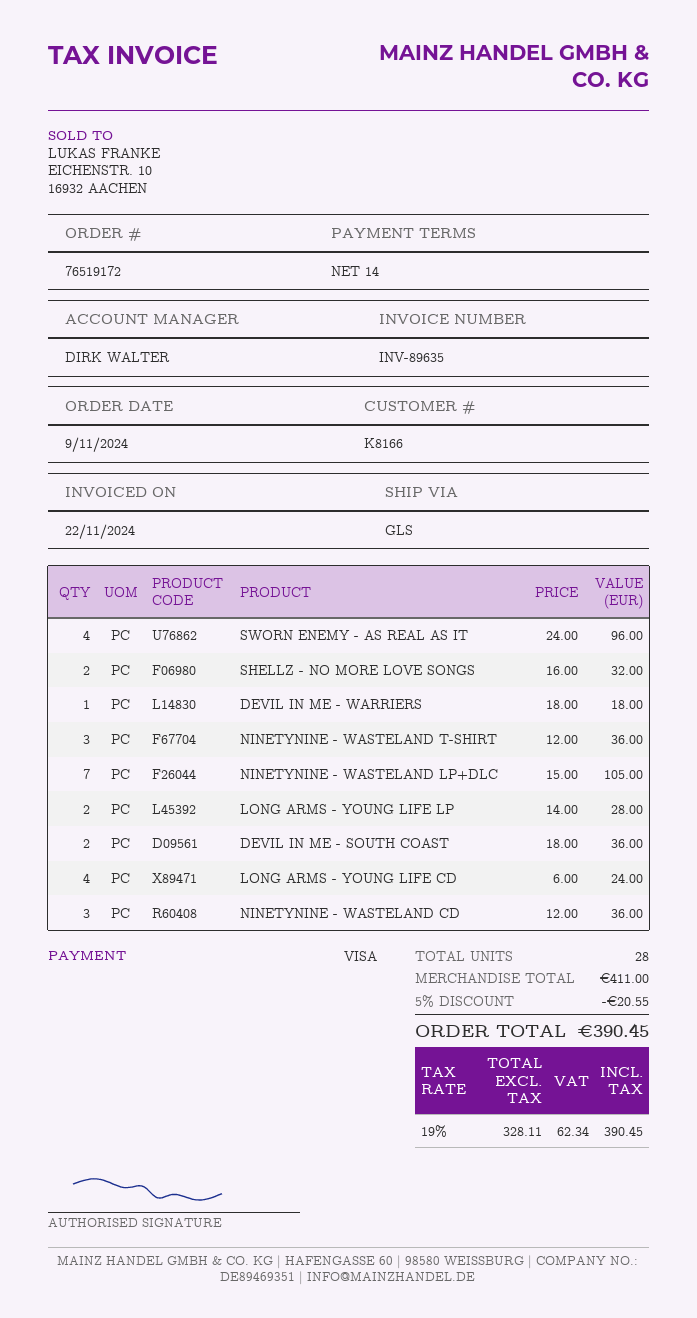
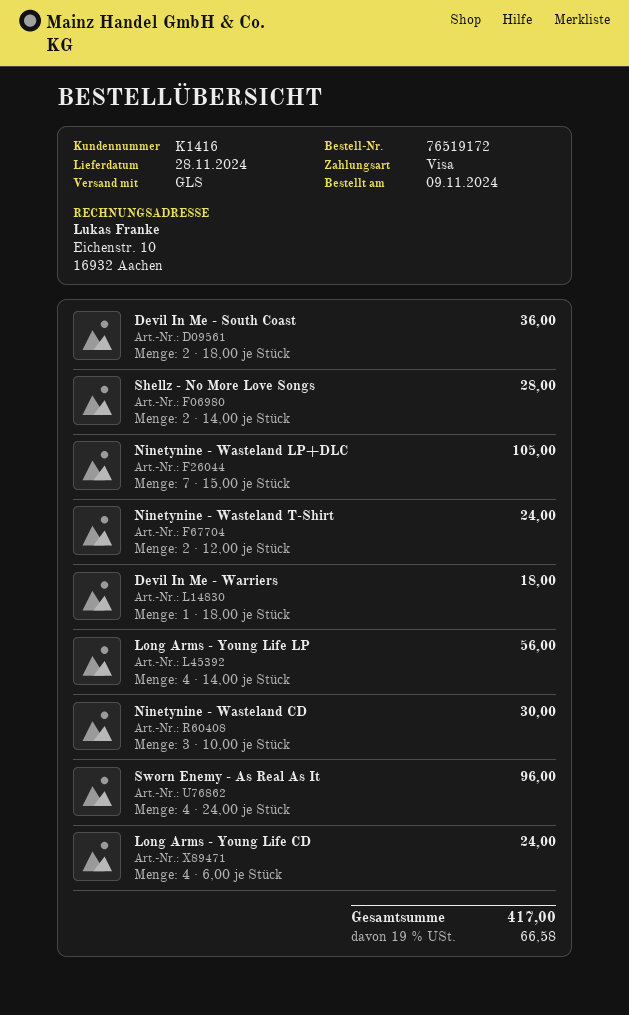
customer number: K8166 -> K1416
SHELLZ - NO MORE LOVE SONGS: 2 x 16.00 = 32.00 -> 2 x 14.00 = 28.00
NINETYNINE - WASTELAND T-SHIRT: 3 x 12.00 = 36.00 -> 2 x 12.00 = 24.00
LONG ARMS - YOUNG LIFE LP: 2 x 14.00 = 28.00 -> 4 x 14.00 = 56.00
NINETYNINE - WASTELAND CD: 3 x 12.00 = 36.00 -> 3 x 10.00 = 30.00
discount: 5% = 20.55 -> none
tax: 19% = 62.34 -> 19% = 66.58
total: 390.45 -> 417.00

